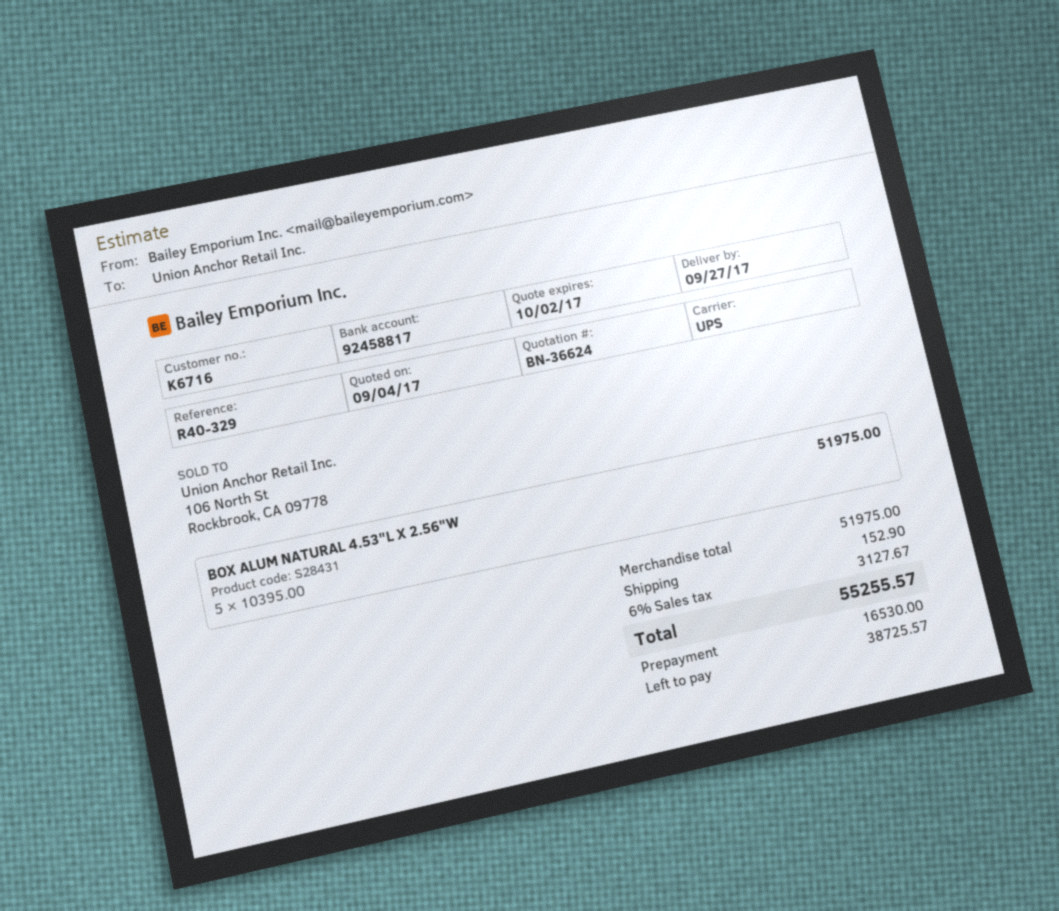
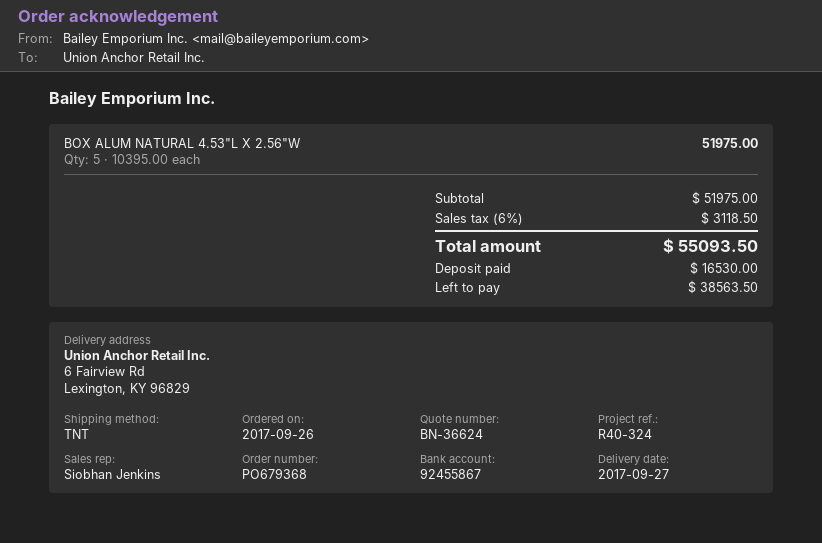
reference: R40-329 -> R40-324
bank account: 92458817 -> 92455867
shipping method: UPS -> TNT
shipping: 152.90 -> none
tax: 6% = 3127.67 -> 6% = 3118.50
total: 55255.57 -> 55093.50
balance: 38725.57 -> 38563.50

